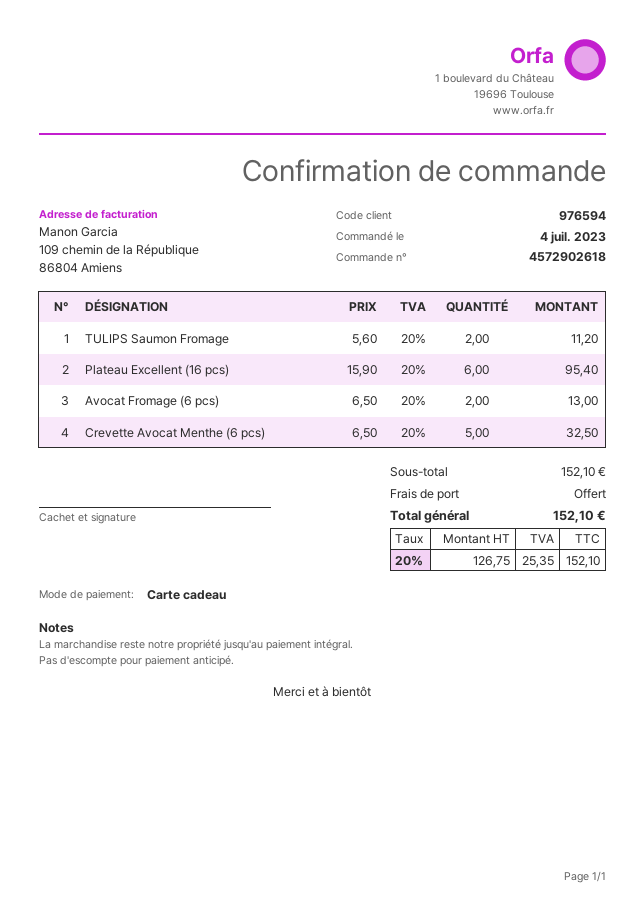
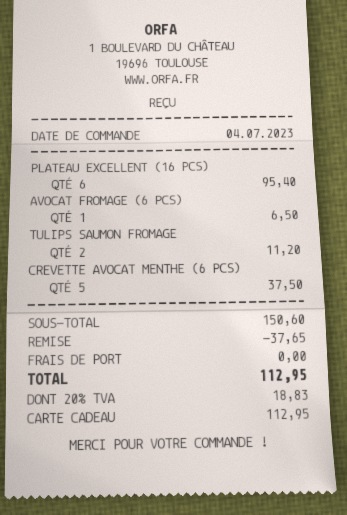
Avocat Fromage (6 pcs): 2 for 13.00 -> 1 for 6.50
Crevette Avocat Menthe (6 pcs): 5 for 32.50 -> 5 for 37.50
subtotal: 152.10 -> 150.60
discount: none -> 37.65
tax: 20% = 25.35 -> 20% = 18.83
total: 152.10 -> 112.95

